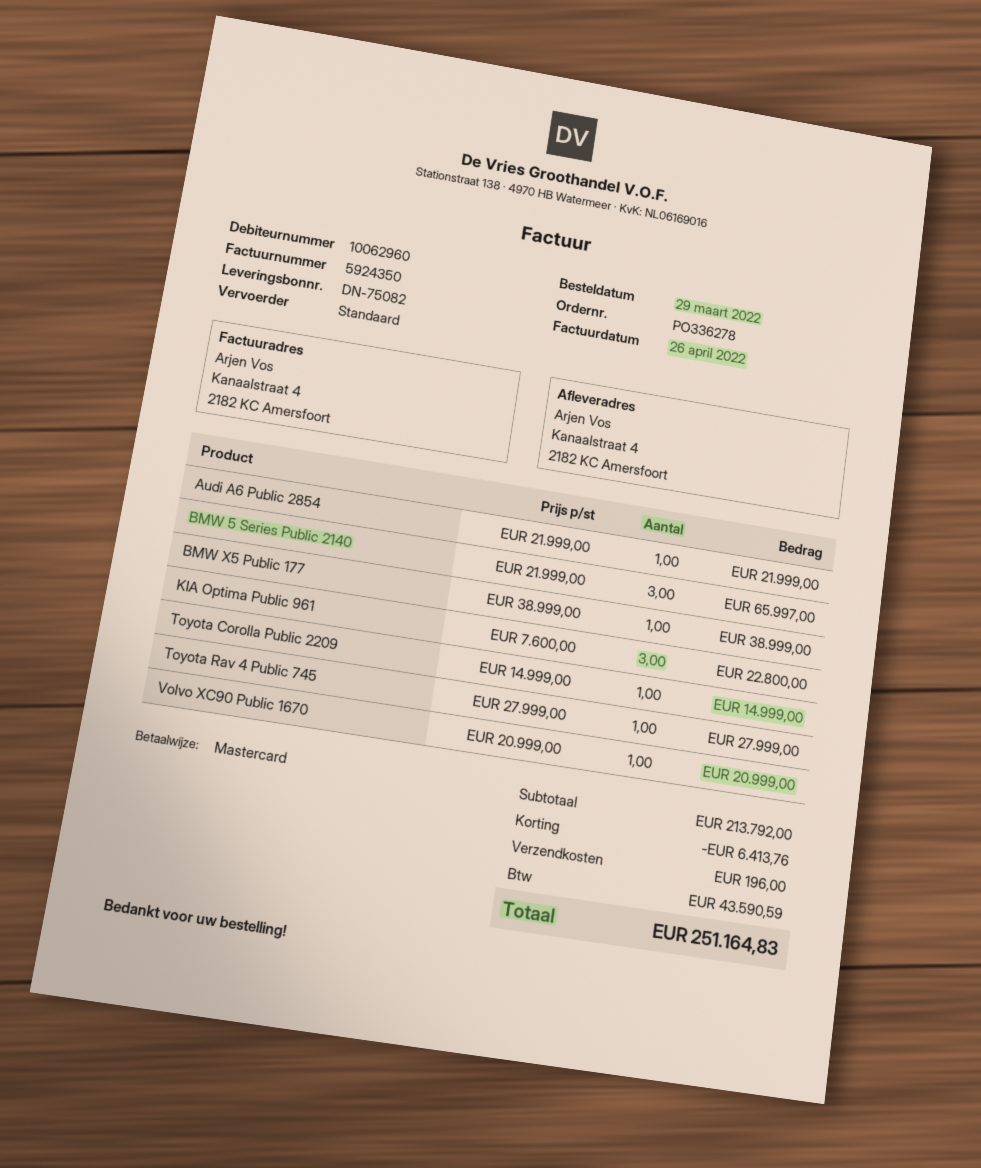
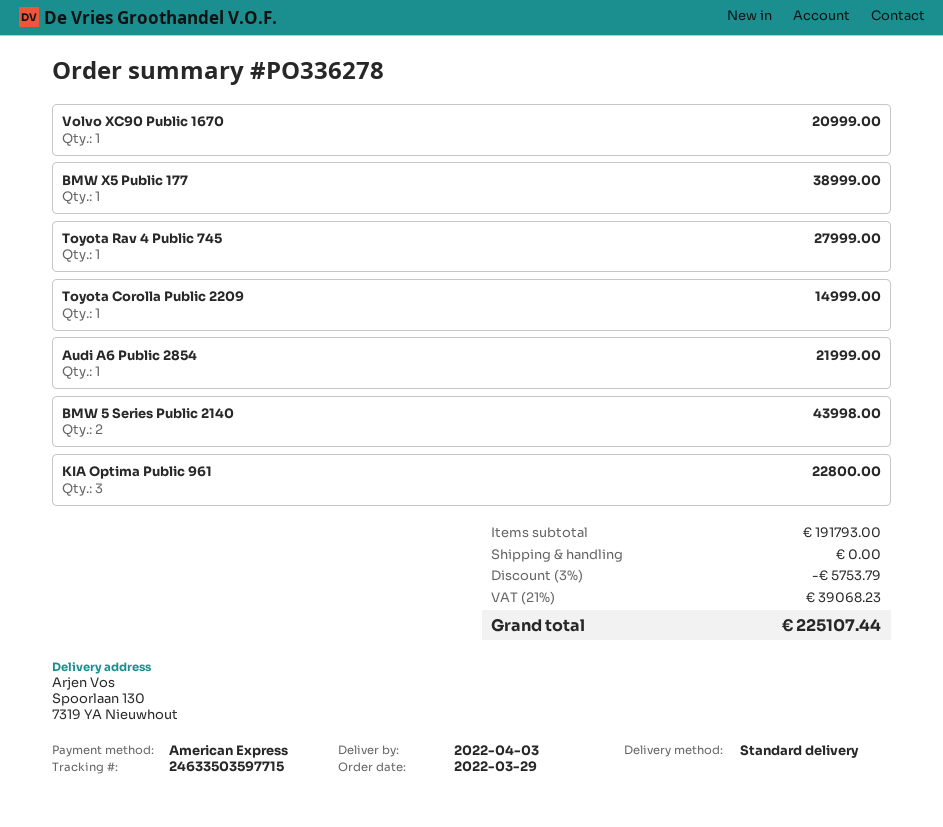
payment method: Mastercard -> American Express
ship to: Kanaalstraat 4, 2182 KC Amersfoort -> Spoorlaan 130, 7319 YA Nieuwhout
BMW 5 Series Public 2140: 3 for 65997.00 -> 2 for 43998.00
subtotal: 213792.00 -> 191793.00
discount: 6413.76 -> 5753.79
shipping: 196.00 -> 0.00
tax: 43590.59 -> 39068.23
total: 251164.83 -> 225107.44

